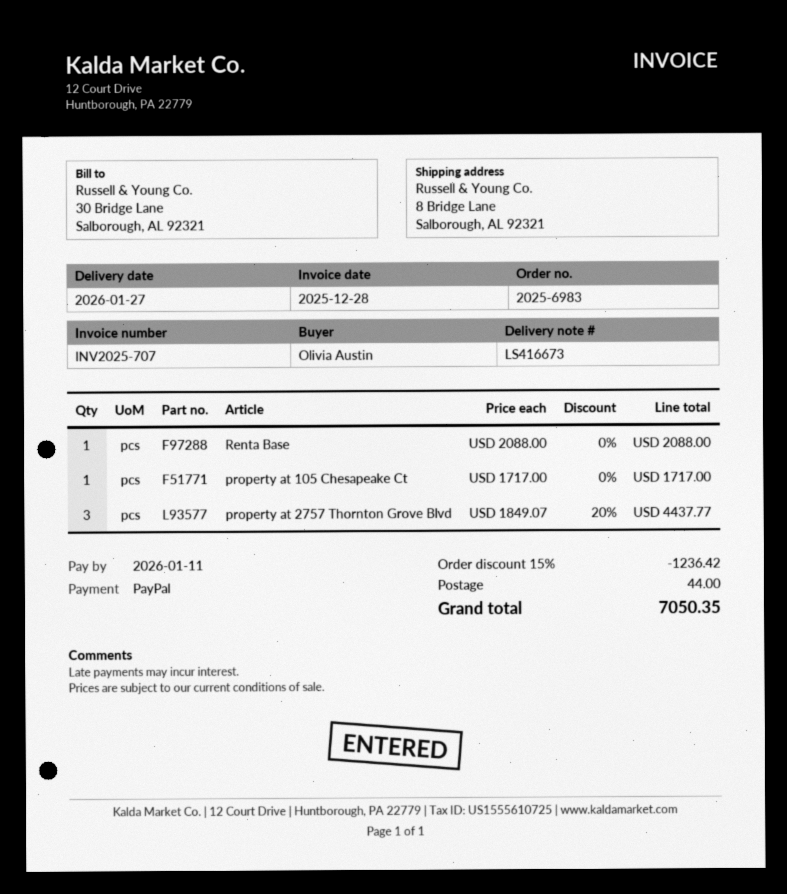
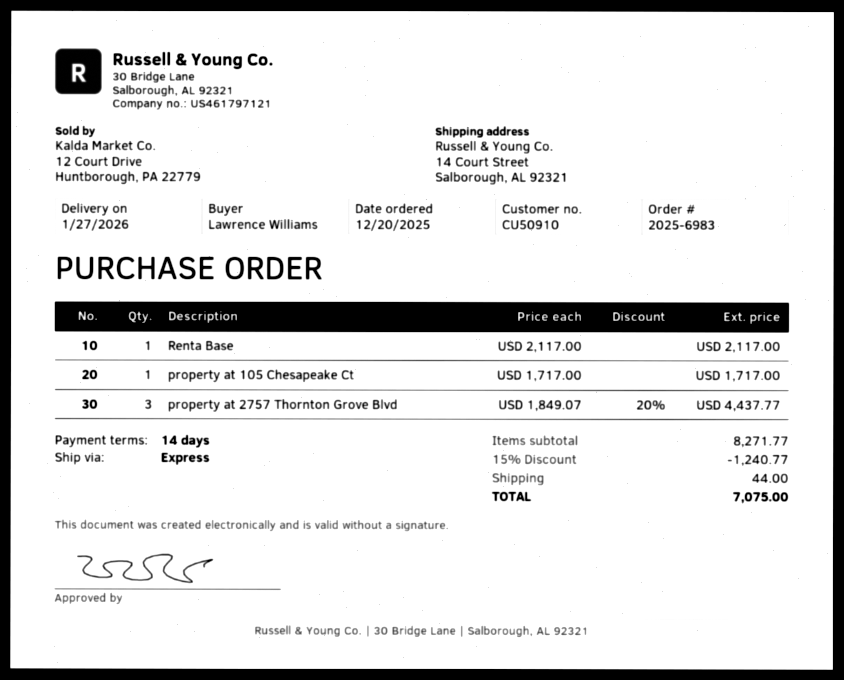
ordered by: Olivia Austin -> Lawrence Williams
ship to: 8 Bridge Lane, Salborough, AL 92321 -> 14 Court Street, Salborough, AL 92321
Renta Base: 1 x 2088.00 = 2088.00 -> 1 x 2117.00 = 2117.00
discount: 15% = 1236.42 -> 15% = 1240.77
total: 7050.35 -> 7075.00

